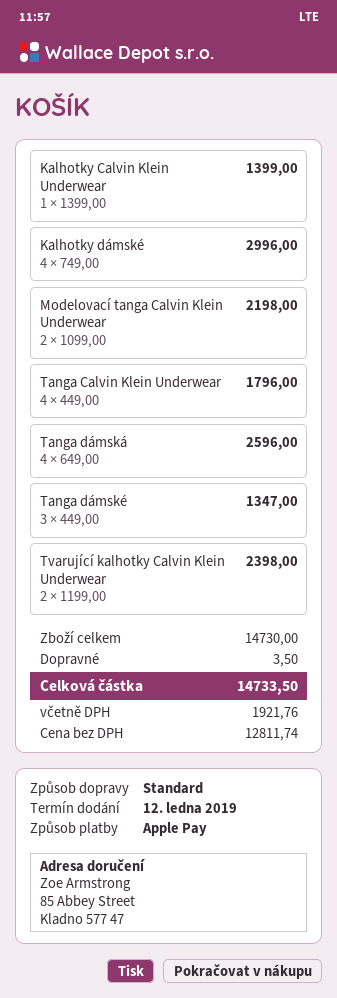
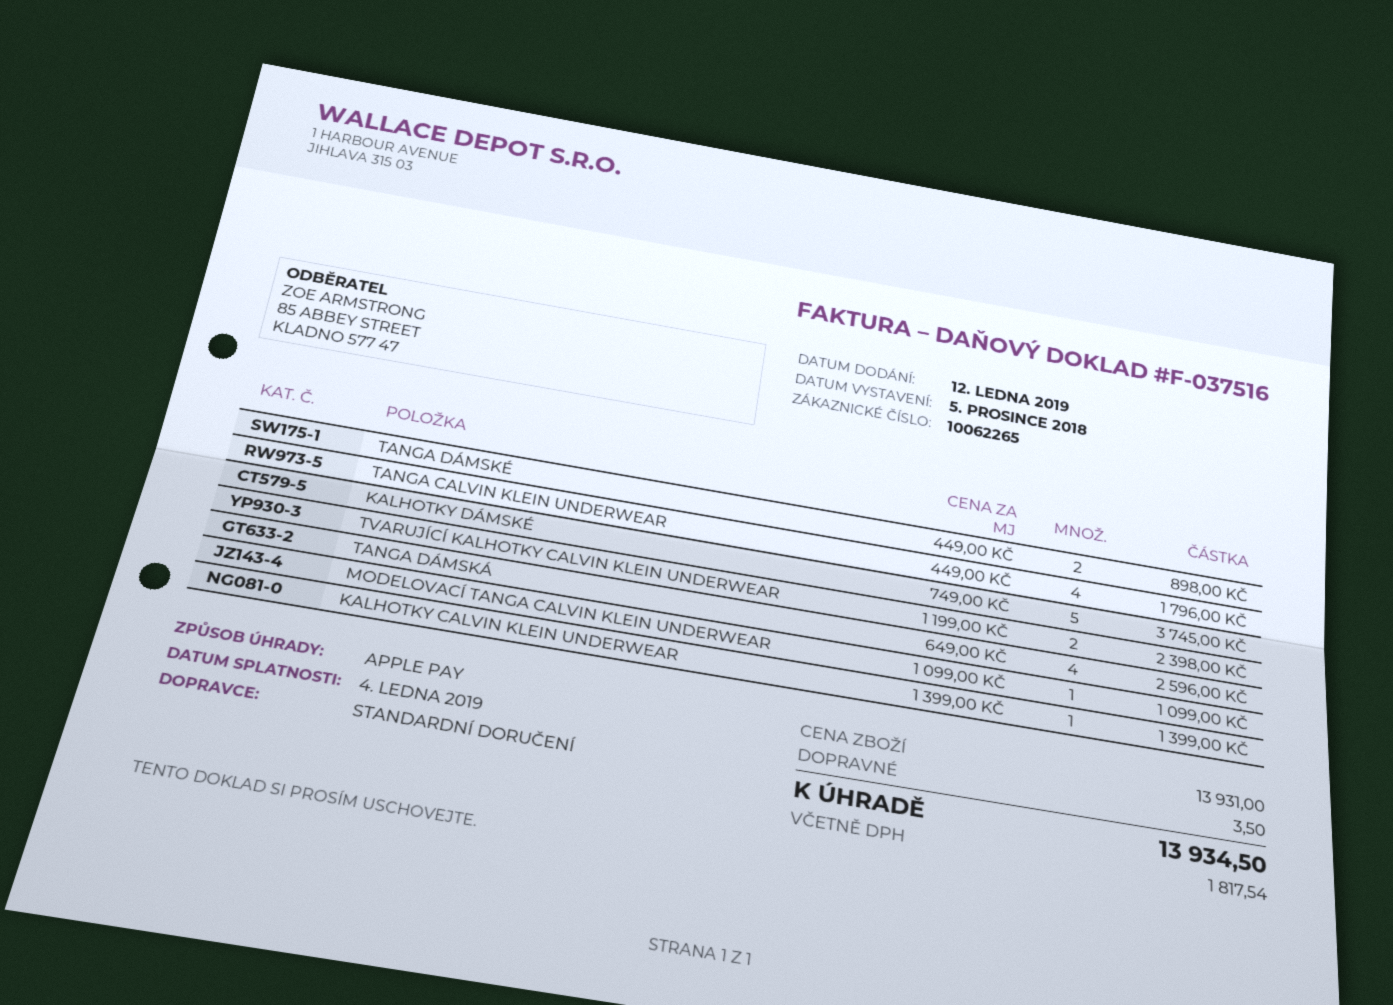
Kalhotky dámské: 4 x 749.00 = 2996.00 -> 5 x 749.00 = 3745.00
Modelovací tanga Calvin Klein Underwear: 2 x 1099.00 = 2198.00 -> 1 x 1099.00 = 1099.00
Tanga dámské: 3 x 449.00 = 1347.00 -> 2 x 449.00 = 898.00
subtotal: 14730.00 -> 13931.00
tax: 1921.76 -> 1817.54
total: 14733.50 -> 13934.50

